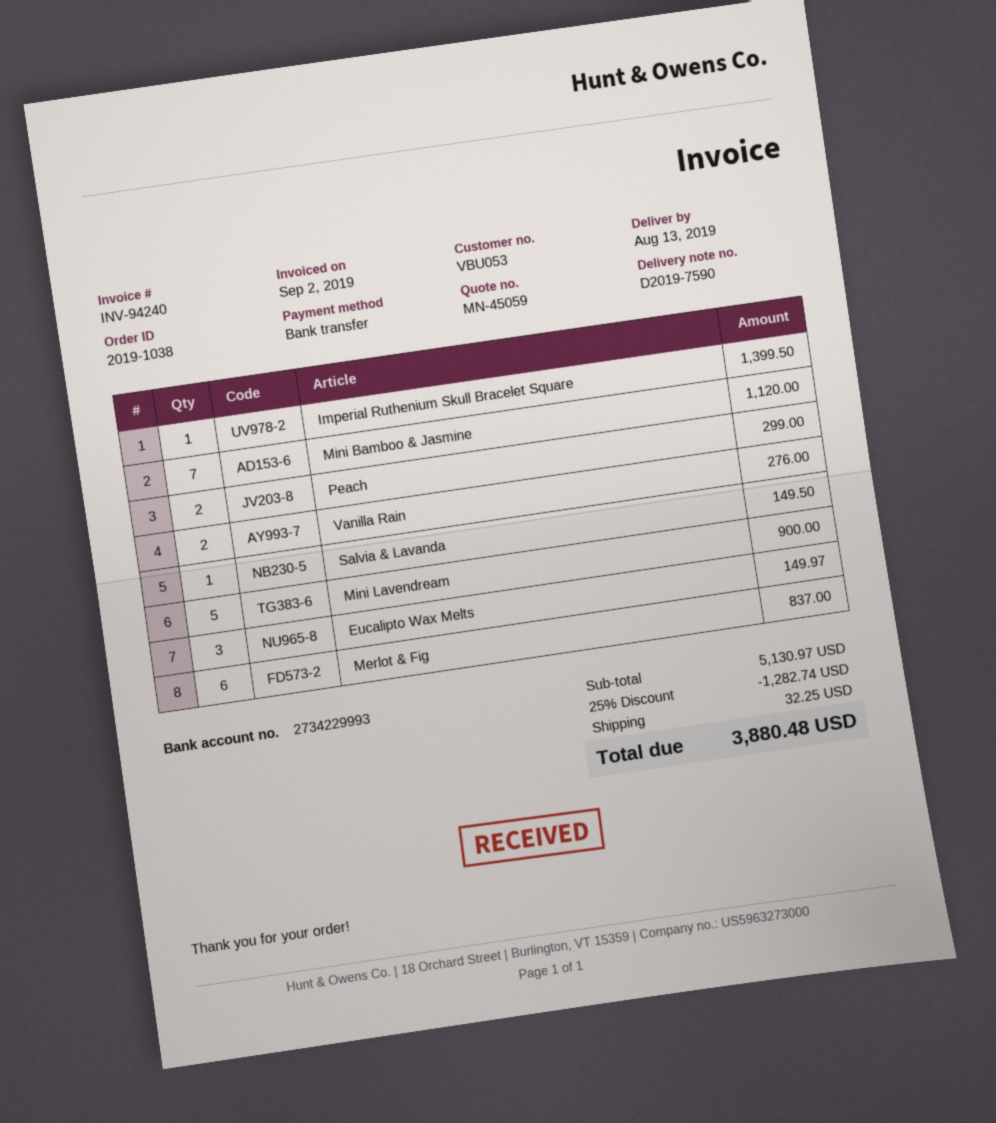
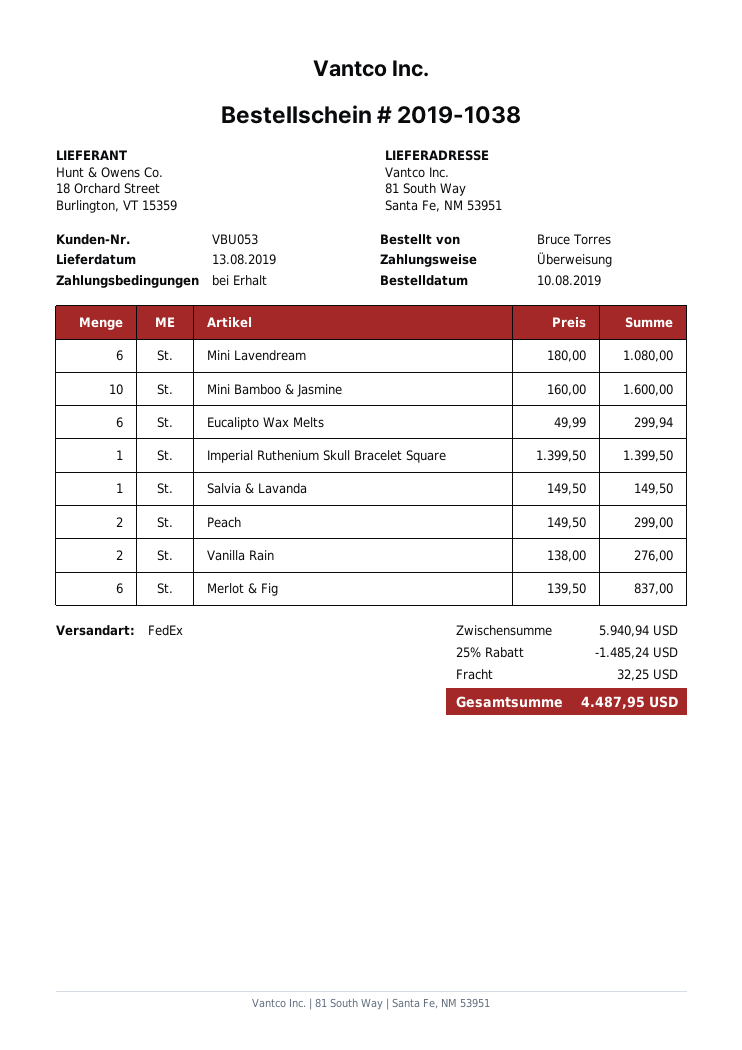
Mini Bamboo & Jasmine: 7 for 1120.00 -> 10 for 1600.00
Mini Lavendream: 5 for 900.00 -> 6 for 1080.00
Eucalipto Wax Melts: 3 for 149.97 -> 6 for 299.94
subtotal: 5130.97 -> 5940.94
discount: 25% = 1282.74 -> 25% = 1485.24
total: 3880.48 -> 4487.95

